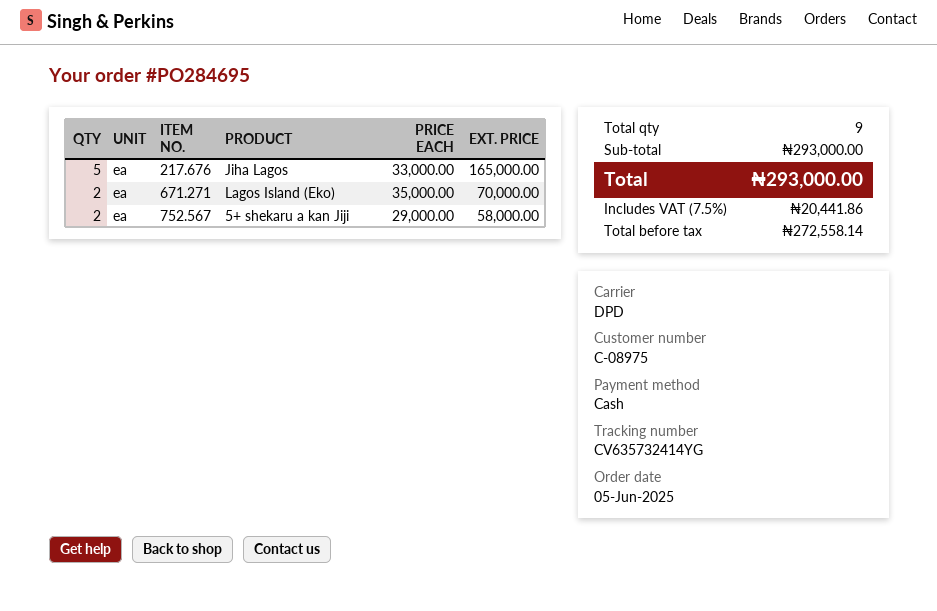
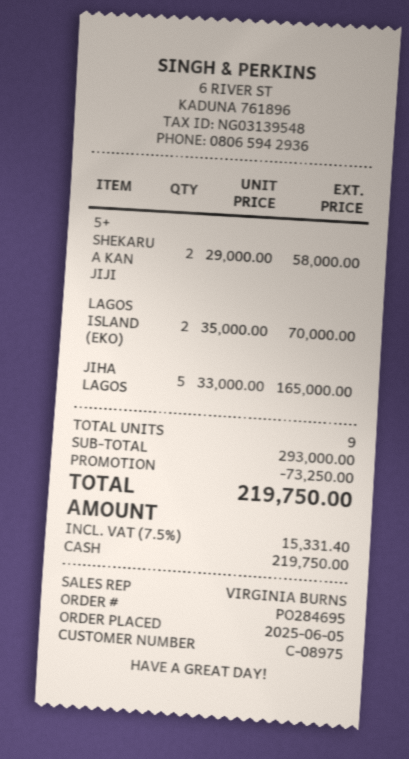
discount: none -> 73250.00
tax: 7.5% = 20441.86 -> 7.5% = 15331.40
total: 293000.00 -> 219750.00

